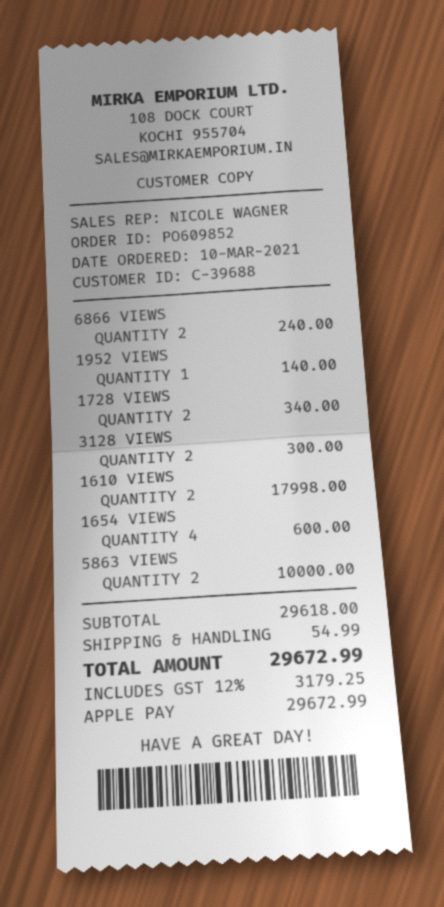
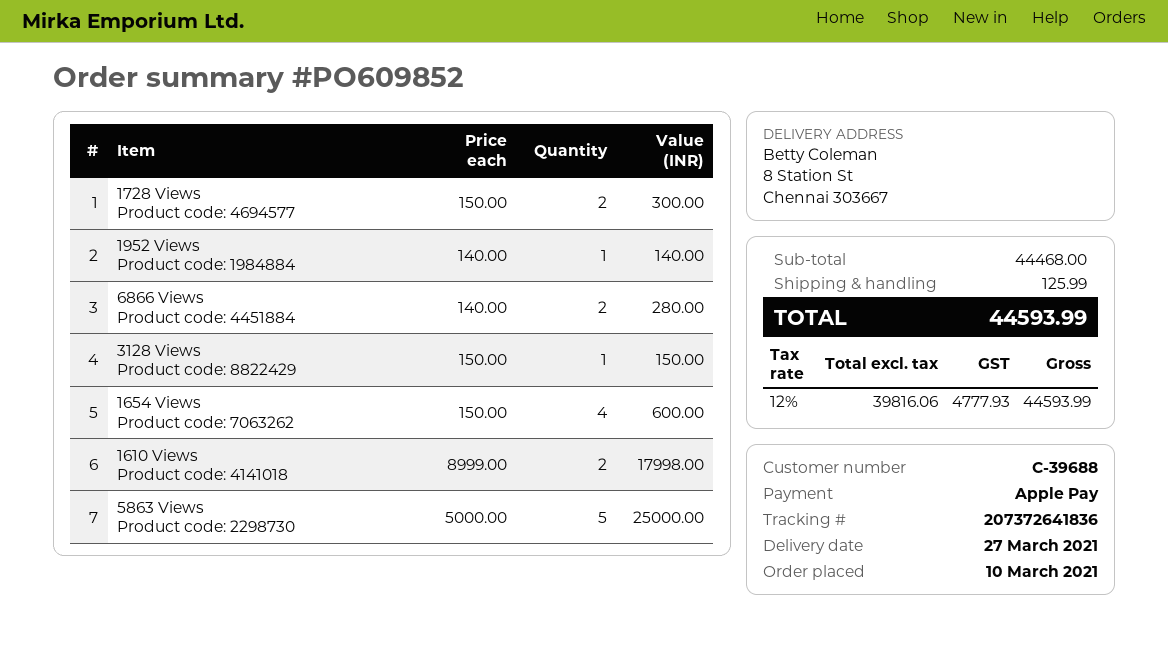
6866 VIEWS: 2 for 240.00 -> 2 for 280.00
1728 VIEWS: 2 for 340.00 -> 2 for 300.00
3128 VIEWS: 2 for 300.00 -> 1 for 150.00
5863 VIEWS: 2 for 10000.00 -> 5 for 25000.00
subtotal: 29618.00 -> 44468.00
shipping: 54.99 -> 125.99
tax: 12% = 3179.25 -> 12% = 4777.93
total: 29672.99 -> 44593.99

